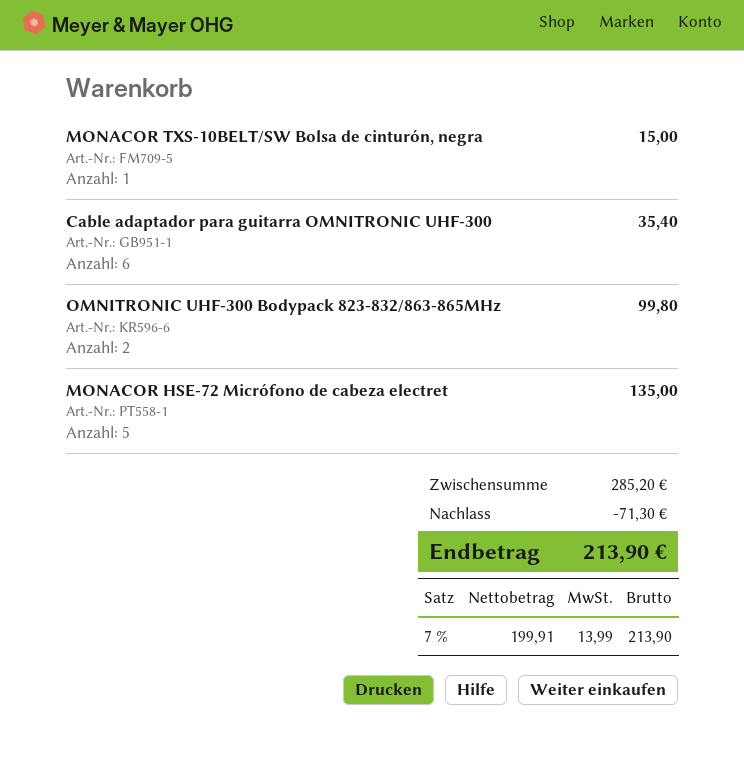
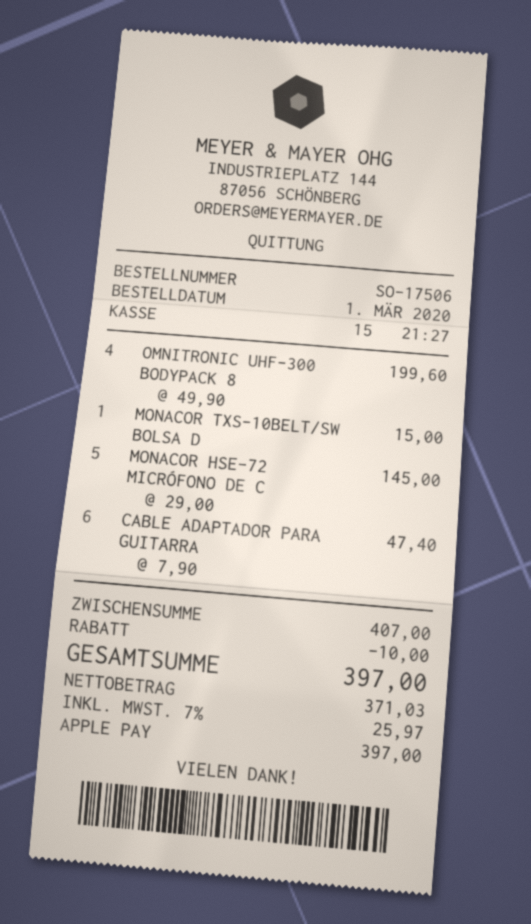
Cable adaptador para guitarra OMNITRONIC UHF-300: 6 for 35.40 -> 6 for 47.40
OMNITRONIC UHF-300 Bodypack 823-832/863-865MHz: 2 for 99.80 -> 4 for 199.60
MONACOR HSE-72 Micrófono de cabeza electret: 5 for 135.00 -> 5 for 145.00
subtotal: 285.20 -> 407.00
discount: 71.30 -> 10.00
net: 199.91 -> 371.03
tax: 7% = 13.99 -> 7% = 25.97
total: 213.90 -> 397.00

